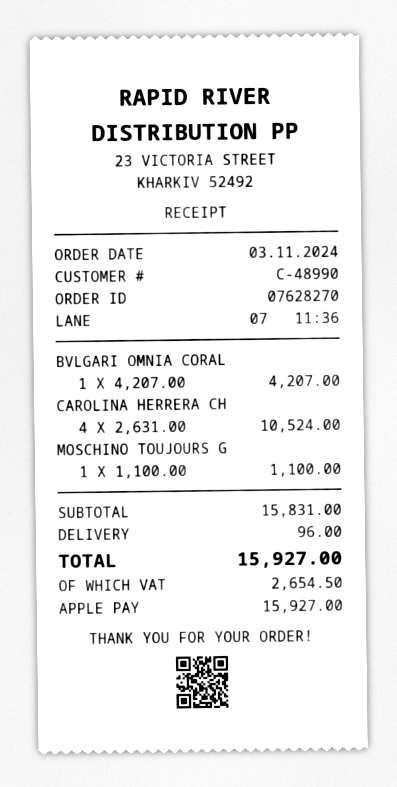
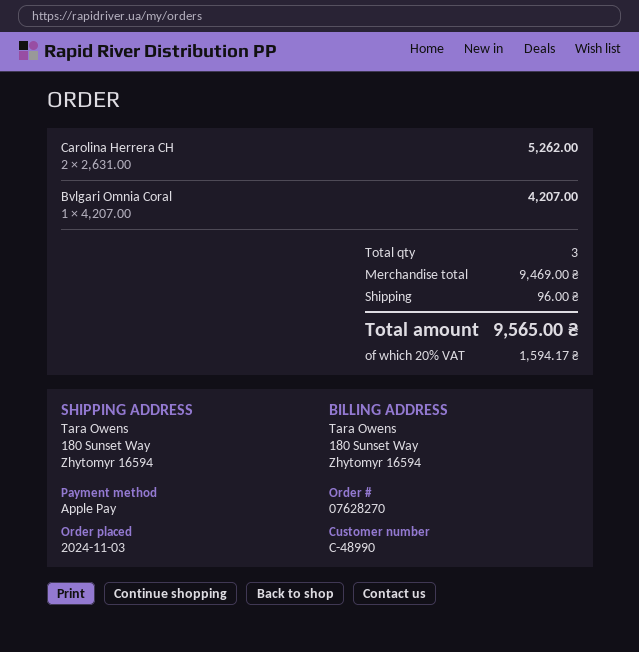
CAROLINA HERRERA CH: 4 x 2631.00 = 10524.00 -> 2 x 2631.00 = 5262.00
MOSCHINO TOUJOURS G: 1 x 1100.00 = 1100.00 -> none
subtotal: 15831.00 -> 9469.00
tax: 2654.50 -> 1594.17
total: 15927.00 -> 9565.00

